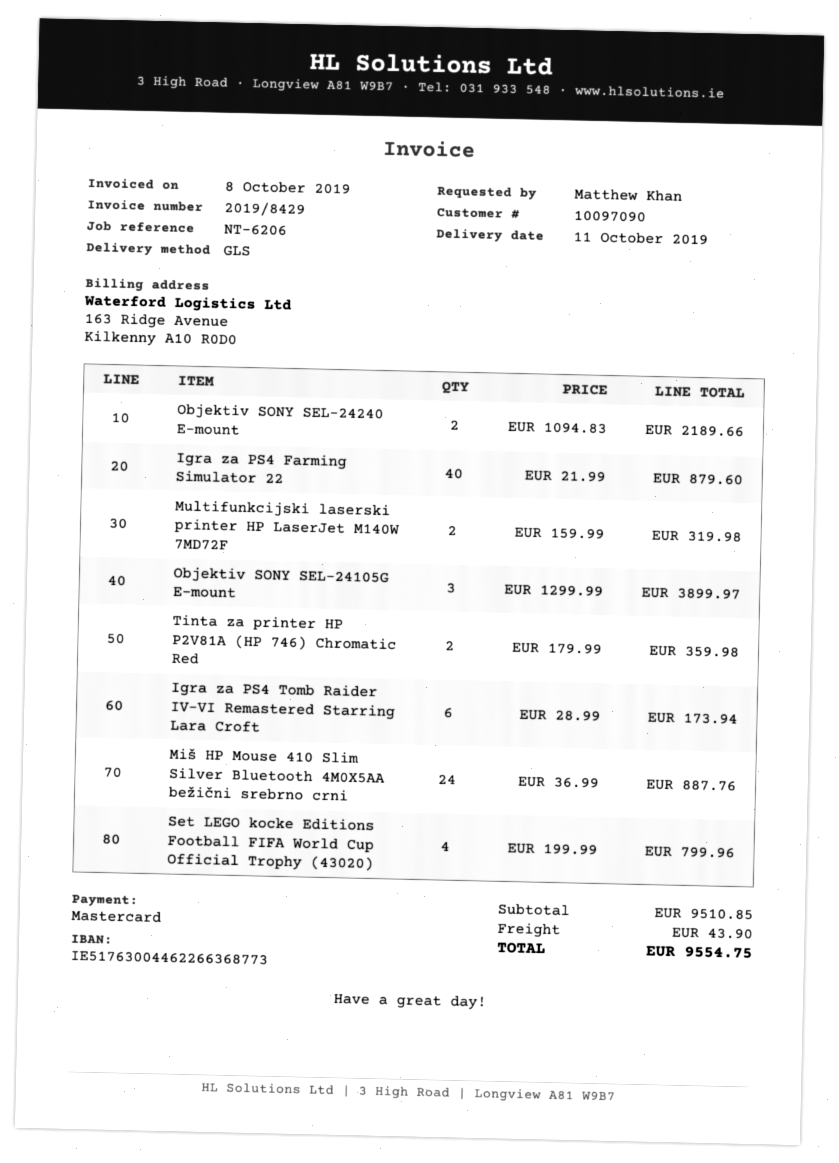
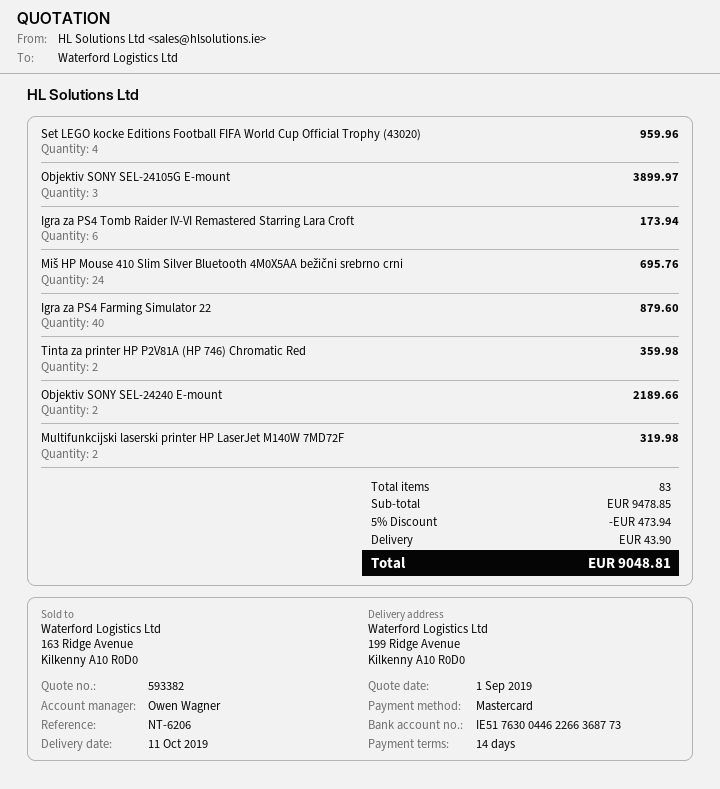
Miš HP Mouse 410 Slim Silver Bluetooth 4M0X5AA bežični srebrno crni: 24 for 887.76 -> 24 for 695.76
Set LEGO kocke Editions Football FIFA World Cup Official Trophy (43020): 4 for 799.96 -> 4 for 959.96
subtotal: 9510.85 -> 9478.85
discount: none -> 5% = 473.94
total: 9554.75 -> 9048.81

